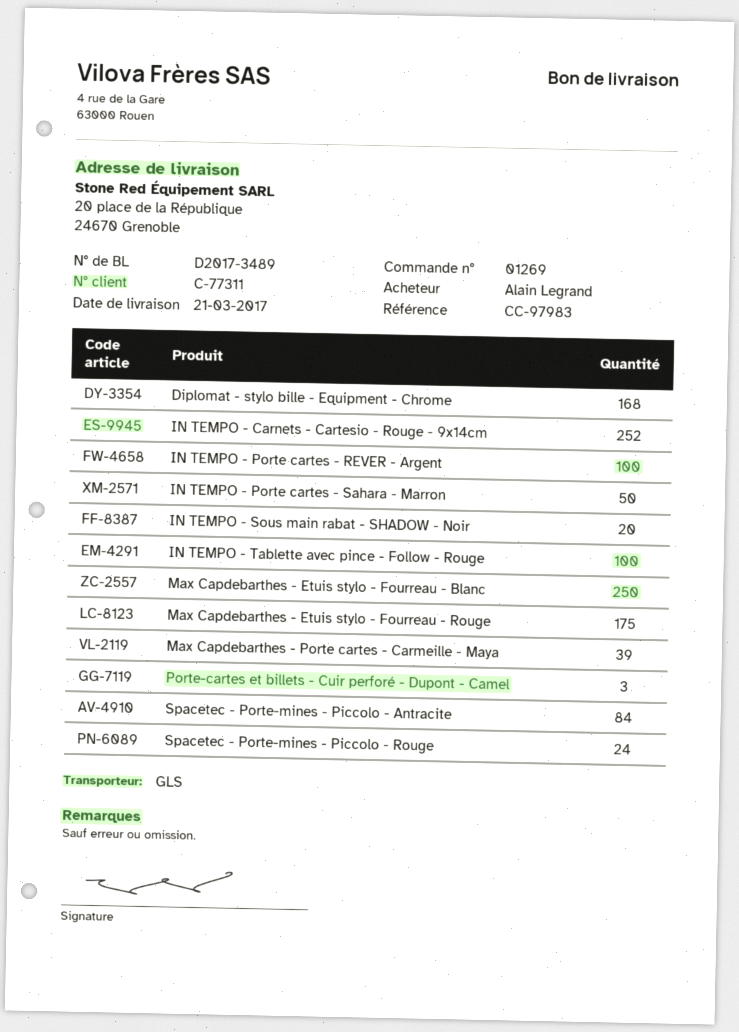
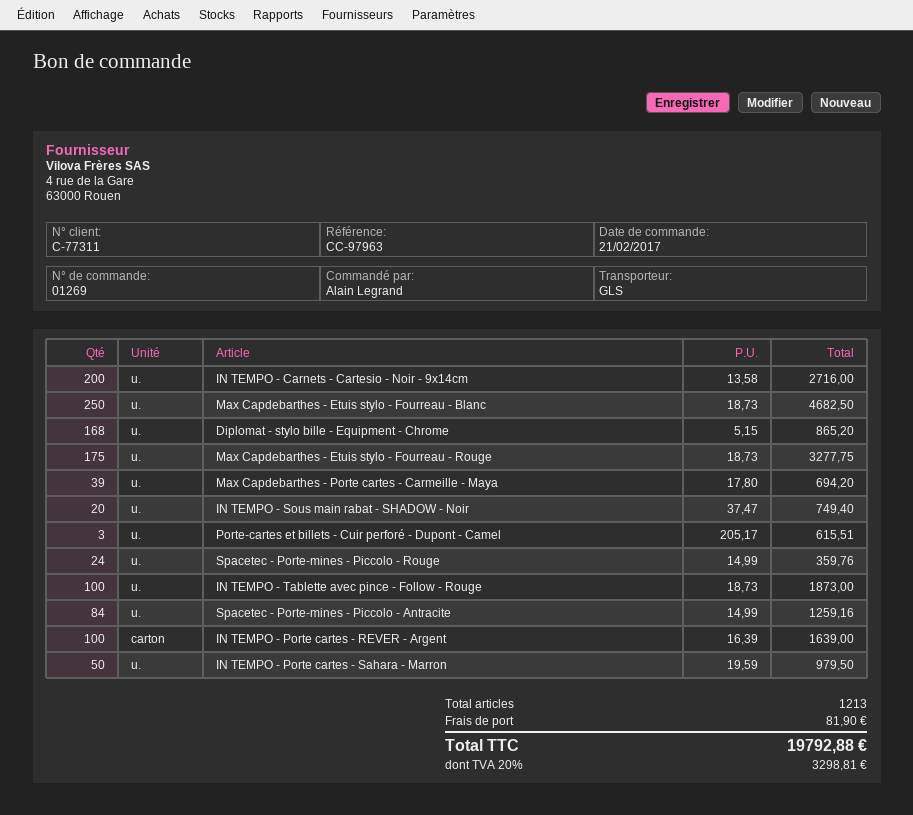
reference: CC-97983 -> CC-97963
IN TEMPO - Carnets - Cartesio - Rouge - 9x14cm: 252 -> none
IN TEMPO - Carnets - Cartesio - Noir - 9x14cm: none -> 200

